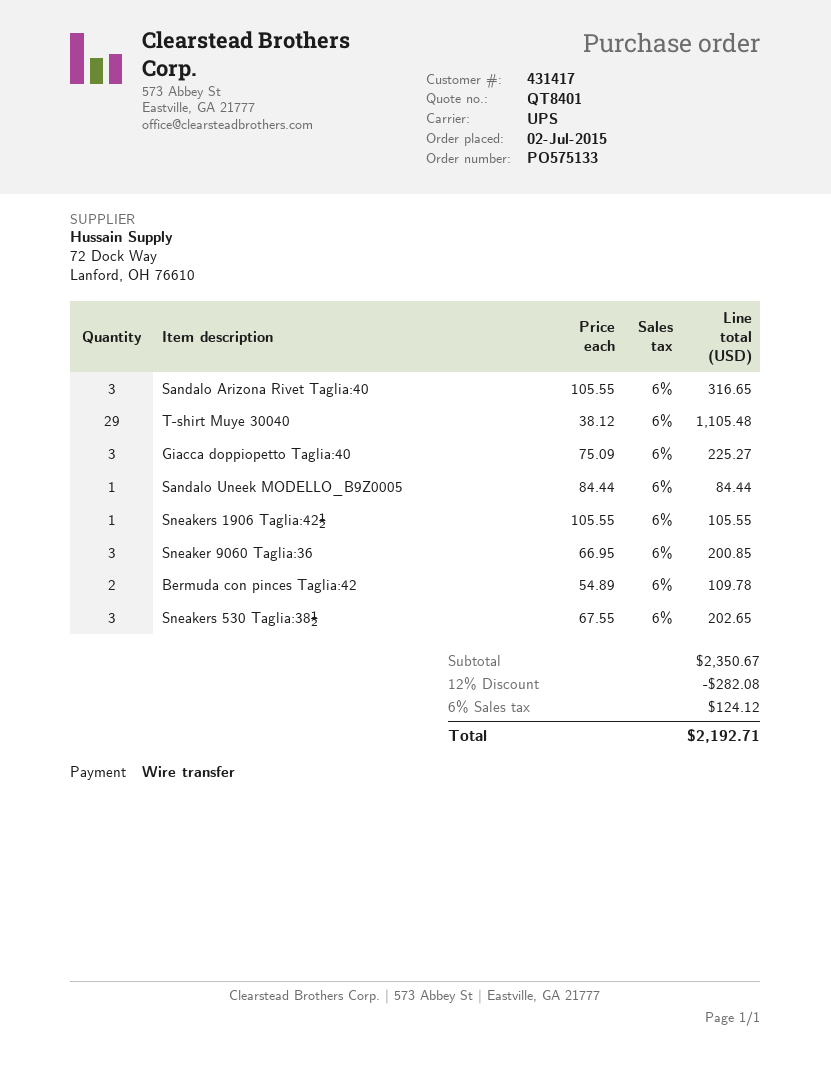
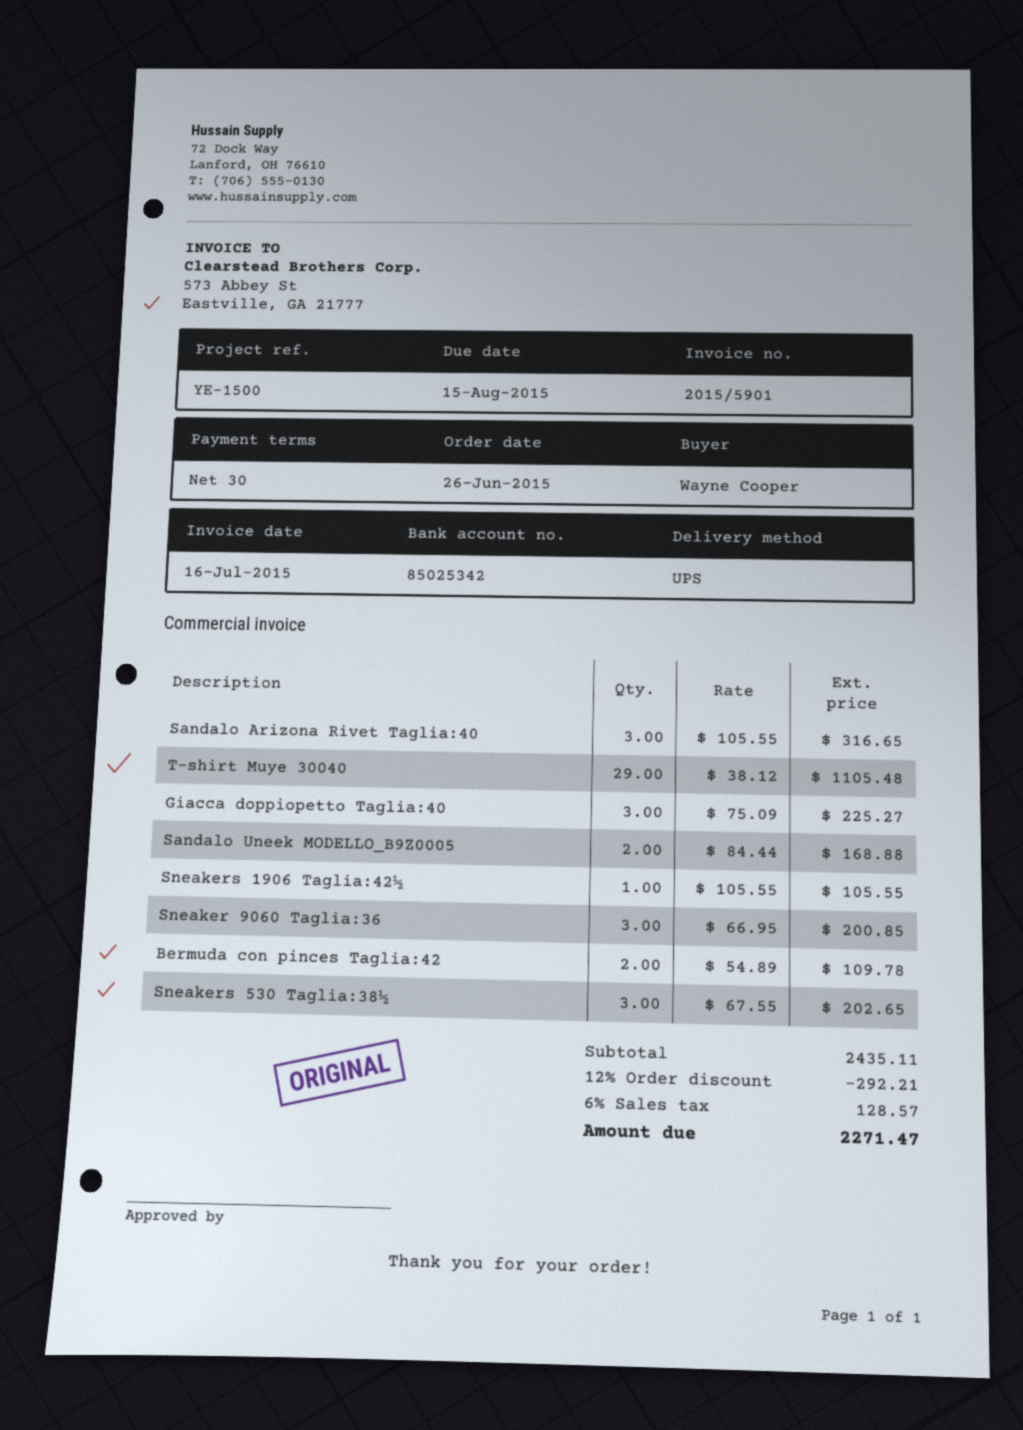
order date: 2015-07-02 -> 2015-06-26
Sandalo Uneek MODELLO_B9Z0005: 1 x 84.44 = 84.44 -> 2 x 84.44 = 168.88
subtotal: 2350.67 -> 2435.11
discount: 12% = 282.08 -> 12% = 292.21
tax: 6% = 124.12 -> 6% = 128.57
total: 2192.71 -> 2271.47

